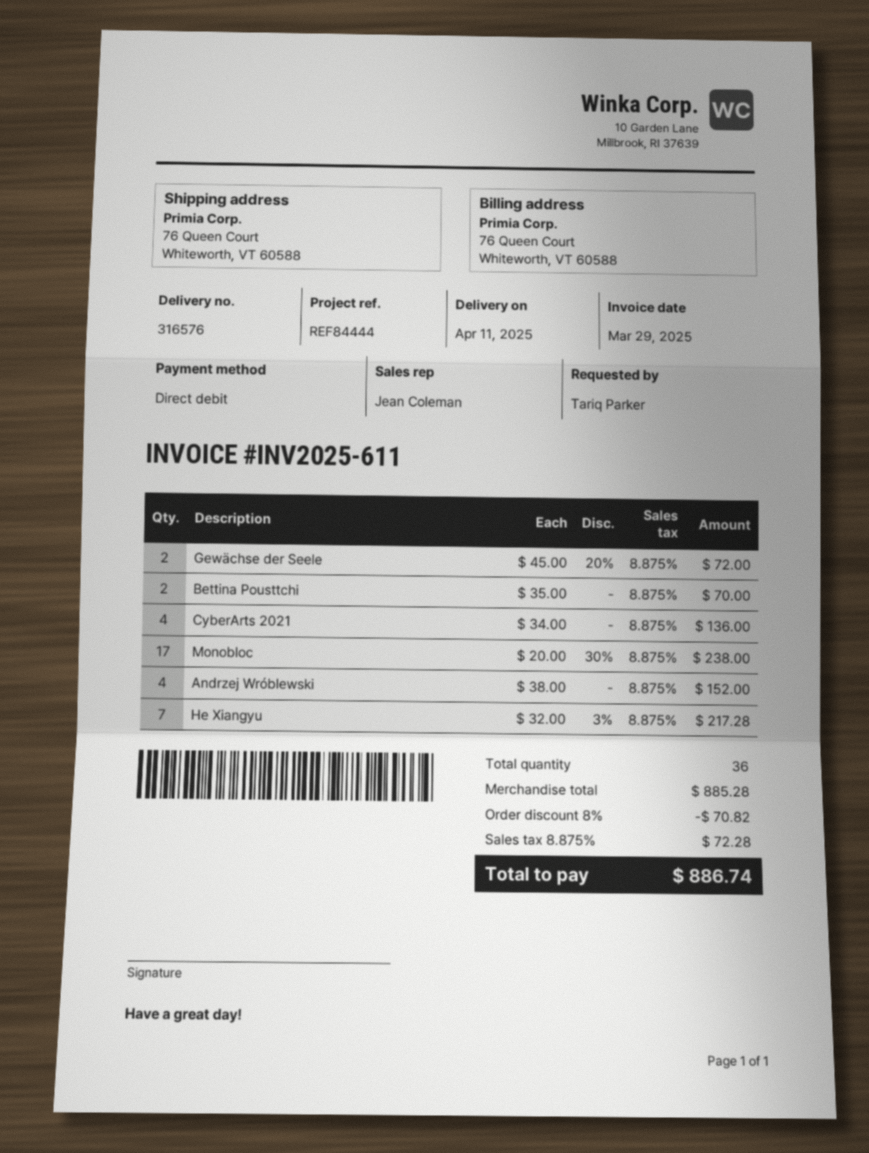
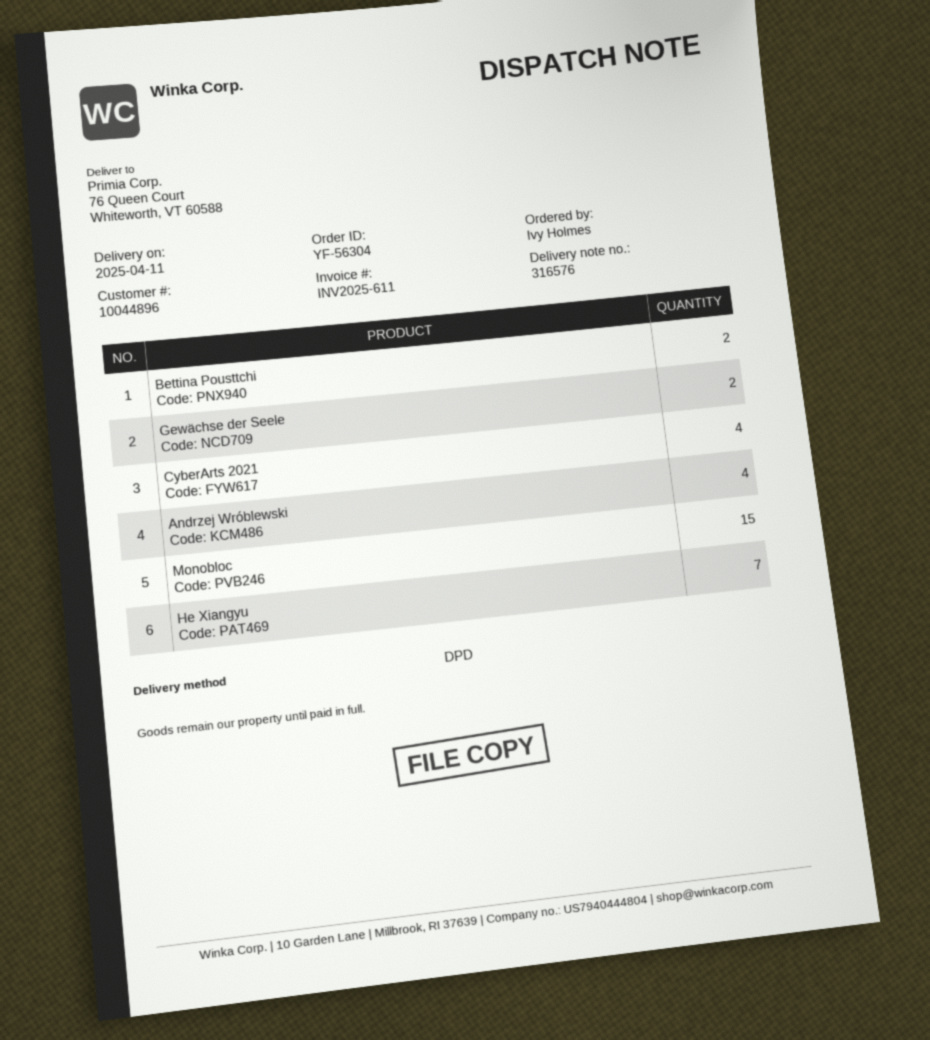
ordered by: Tariq Parker -> Ivy Holmes
Monobloc: 17 -> 15

